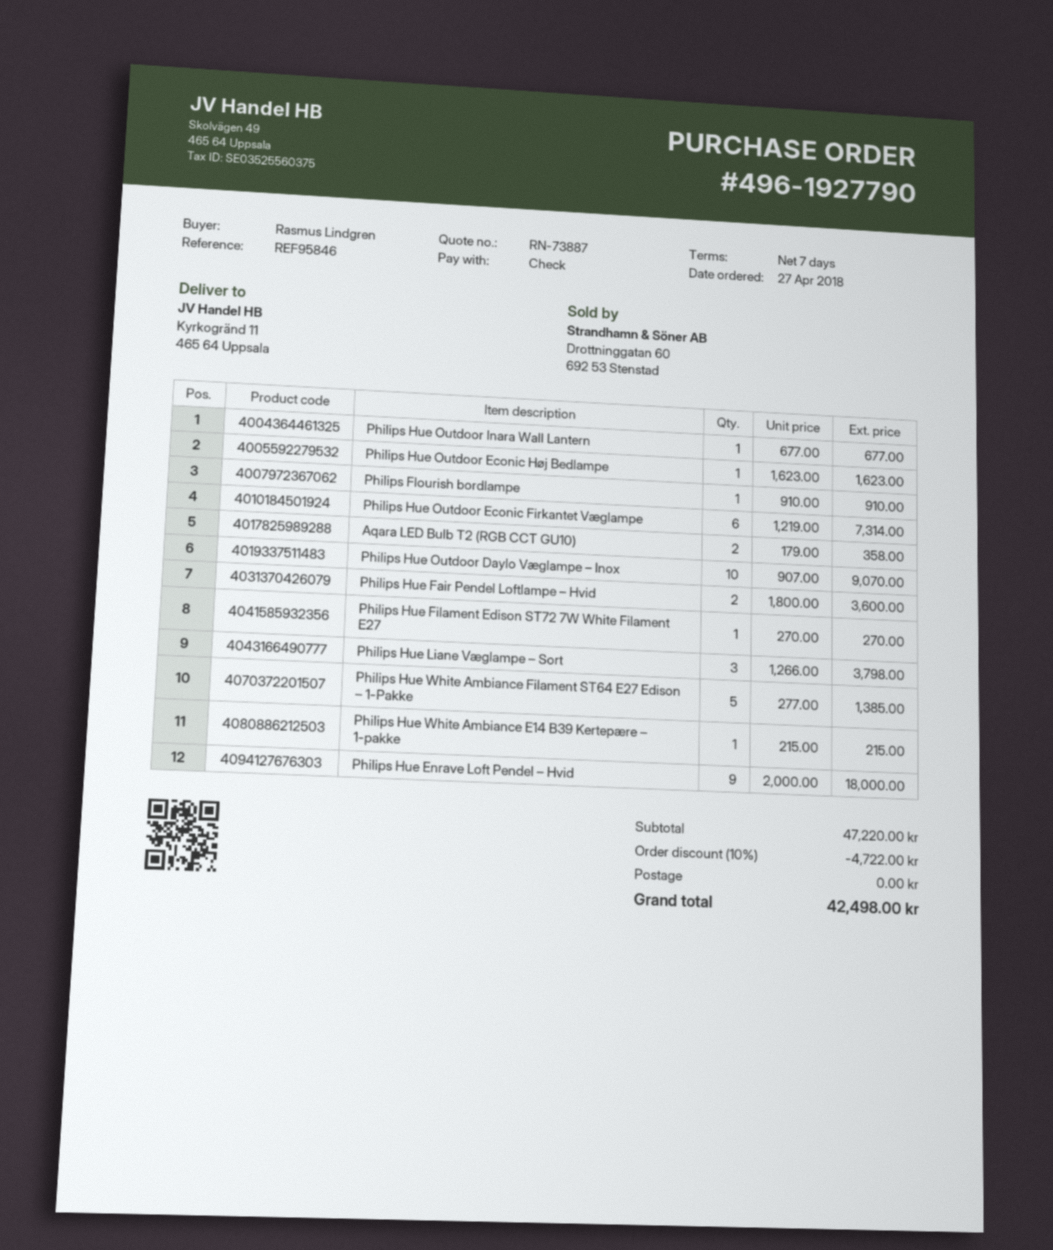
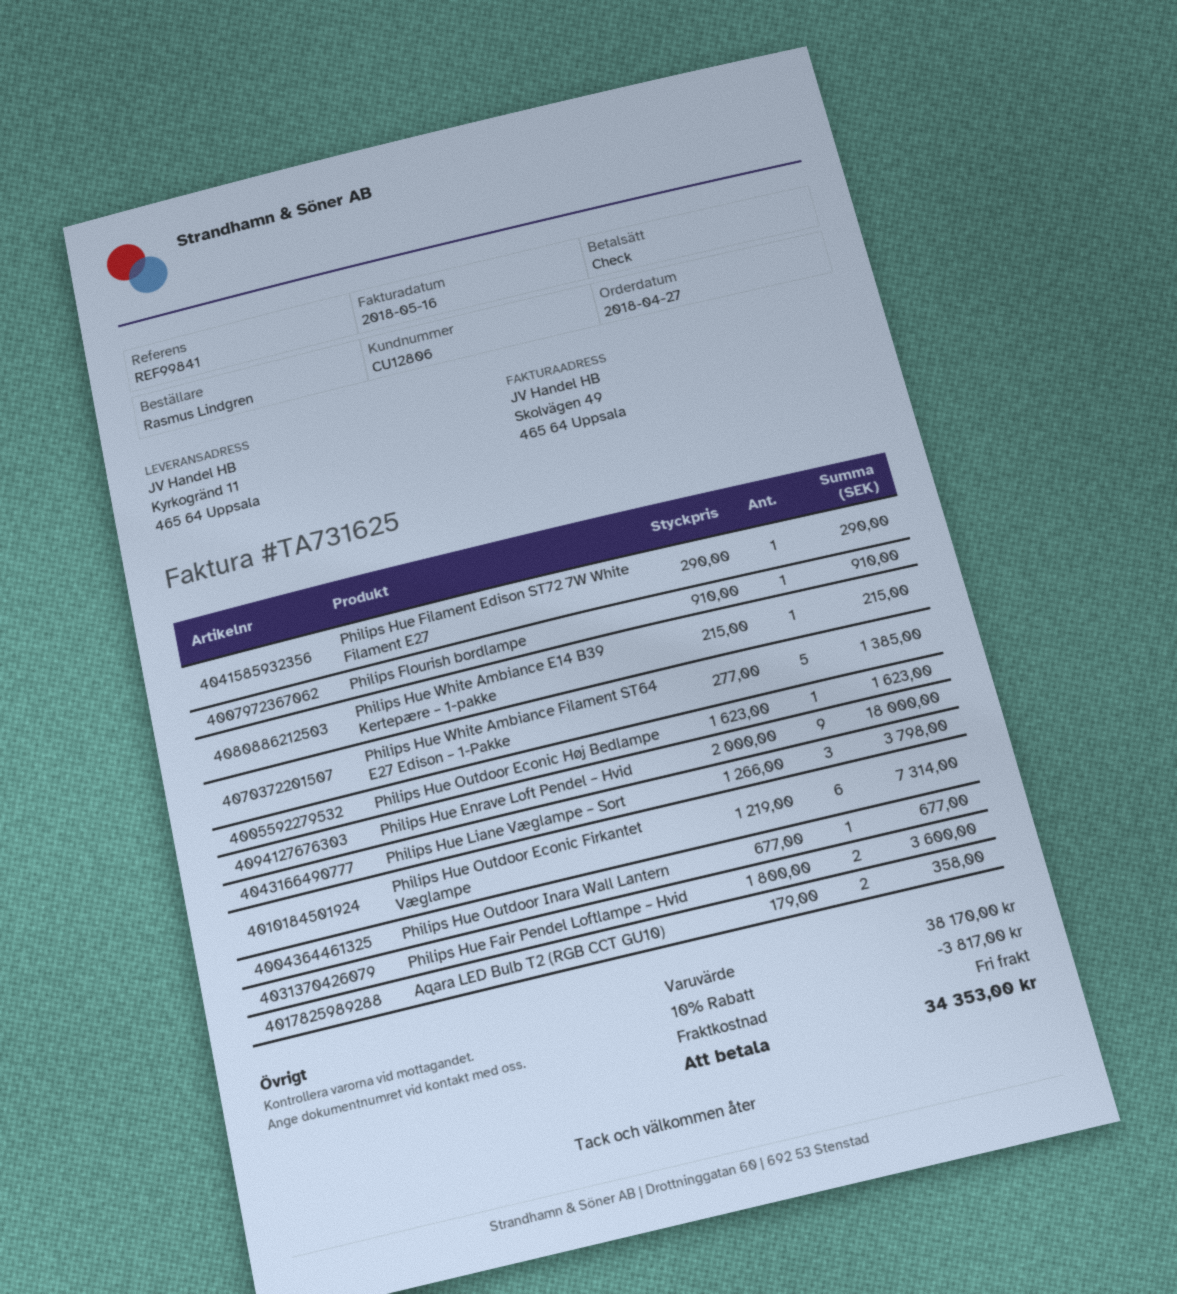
reference: REF95846 -> REF99841
Philips Hue Outdoor Daylo Væglampe – Inox: 10 x 907.00 = 9070.00 -> none
Philips Hue Filament Edison ST72 7W White Filament E27: 1 x 270.00 = 270.00 -> 1 x 290.00 = 290.00
subtotal: 47220.00 -> 38170.00
discount: 10% = 4722.00 -> 10% = 3817.00
total: 42498.00 -> 34353.00

